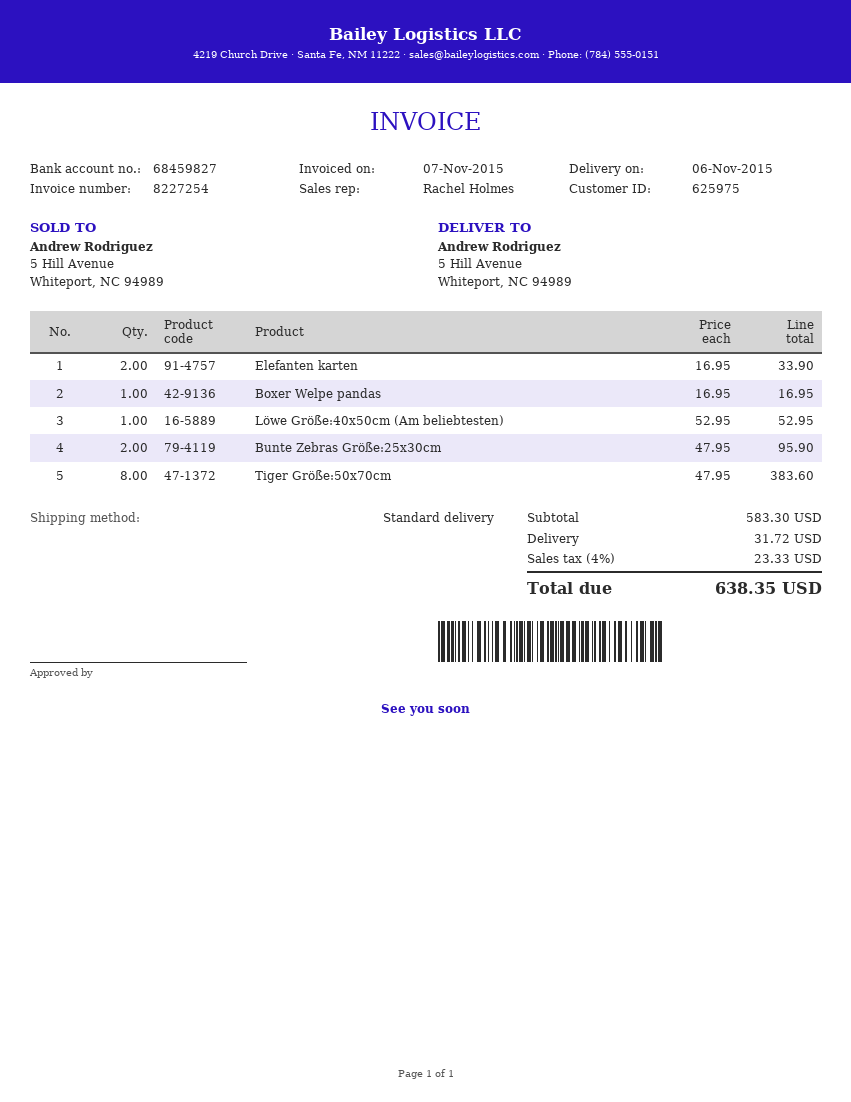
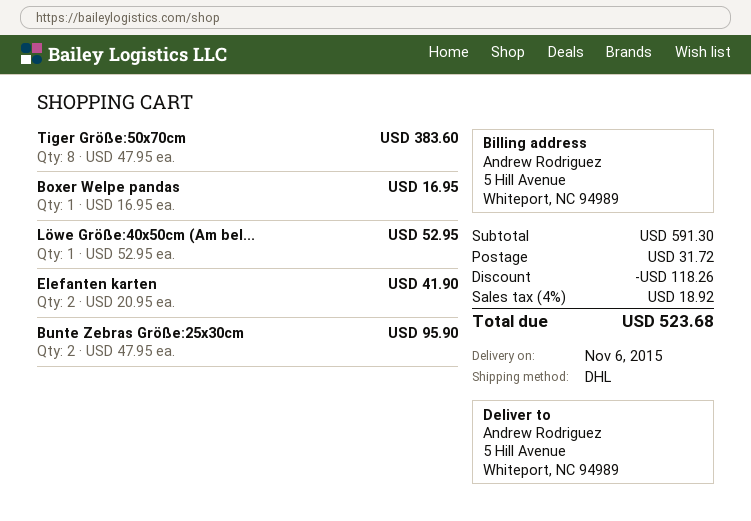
shipping method: standard -> DHL
Elefanten karten: 2 x 16.95 = 33.90 -> 2 x 20.95 = 41.90
subtotal: 583.30 -> 591.30
discount: none -> 118.26
tax: 4% = 23.33 -> 4% = 18.92
total: 638.35 -> 523.68

